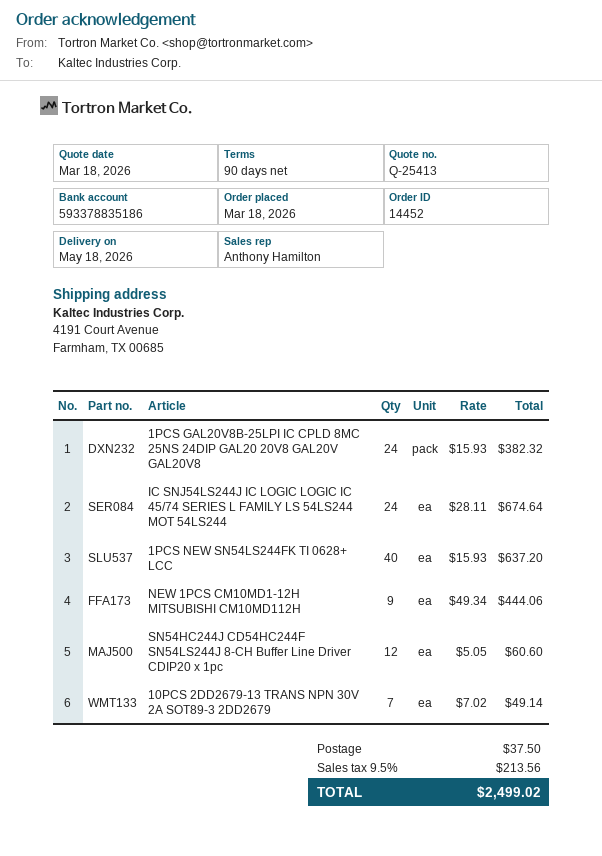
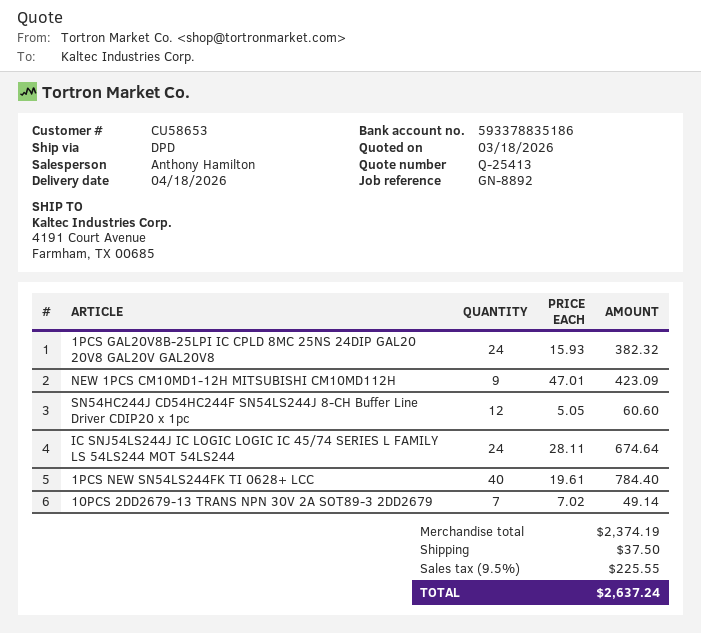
delivery date: 2026-05-18 -> 2026-04-18
1PCS NEW SN54LS244FK TI 0628+ LCC: 40 x 15.93 = 637.20 -> 40 x 19.61 = 784.40
NEW 1PCS CM10MD1-12H MITSUBISHI CM10MD112H: 9 x 49.34 = 444.06 -> 9 x 47.01 = 423.09
tax: 9.5% = 213.56 -> 9.5% = 225.55
total: 2499.02 -> 2637.24

